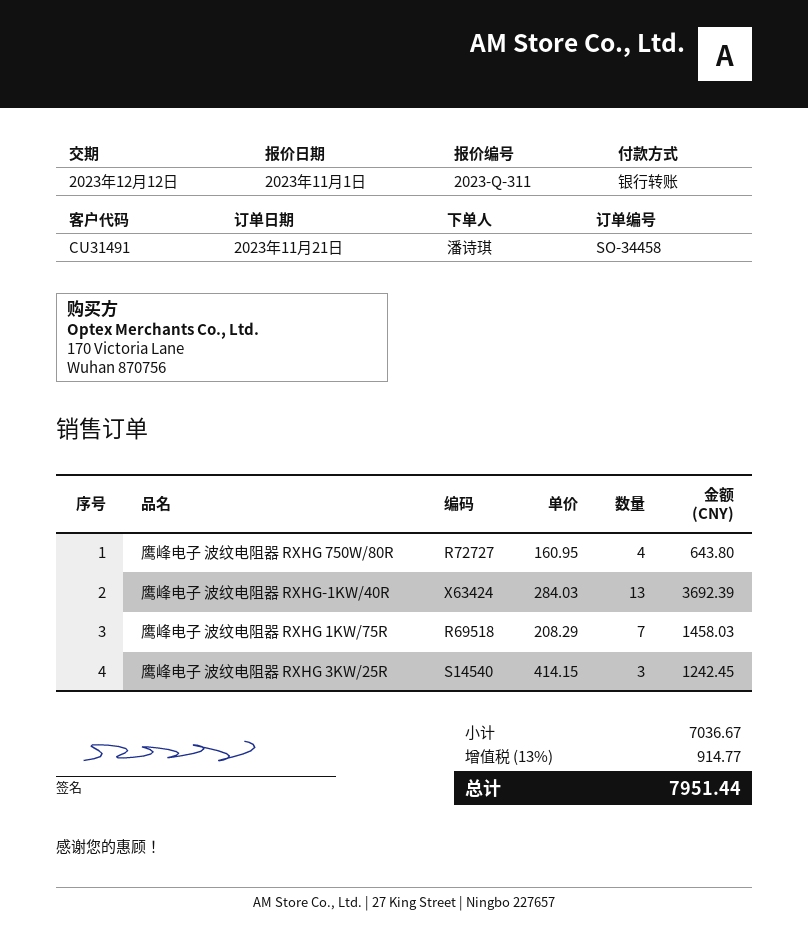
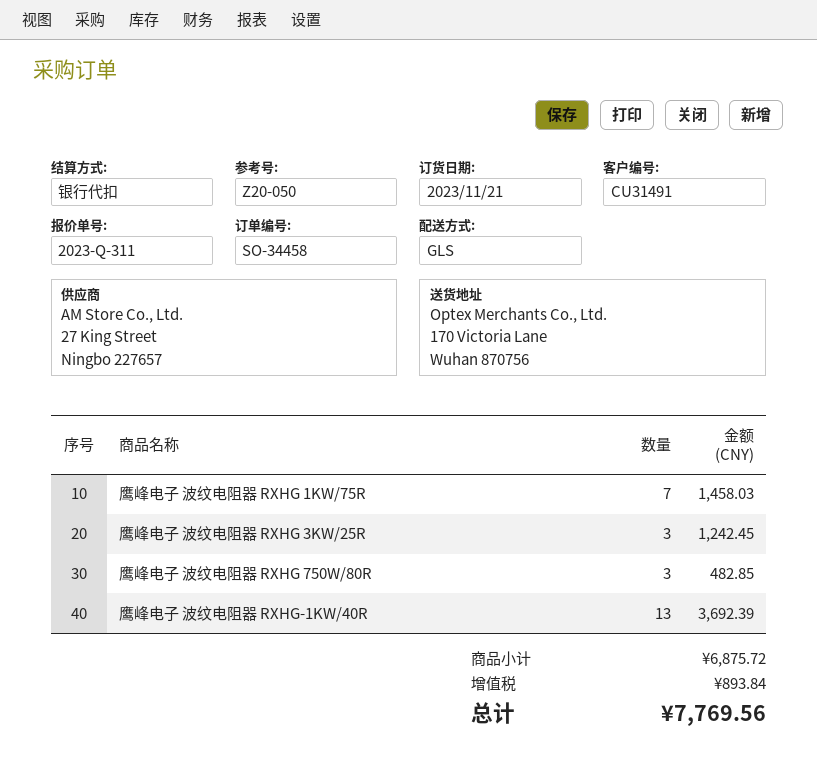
payment method: bank transfer -> direct debit
鹰峰电子 波纹电阻器 RXHG 750W/80R: 4 for 643.80 -> 3 for 482.85
subtotal: 7036.67 -> 6875.72
tax: 914.77 -> 893.84
total: 7951.44 -> 7769.56

